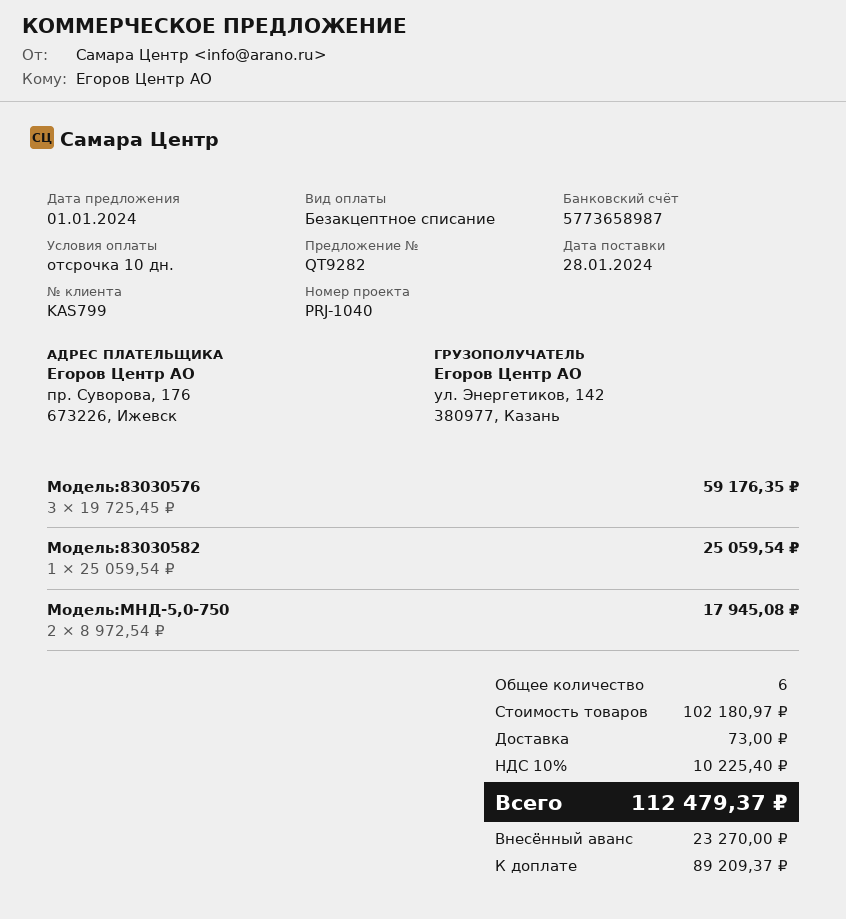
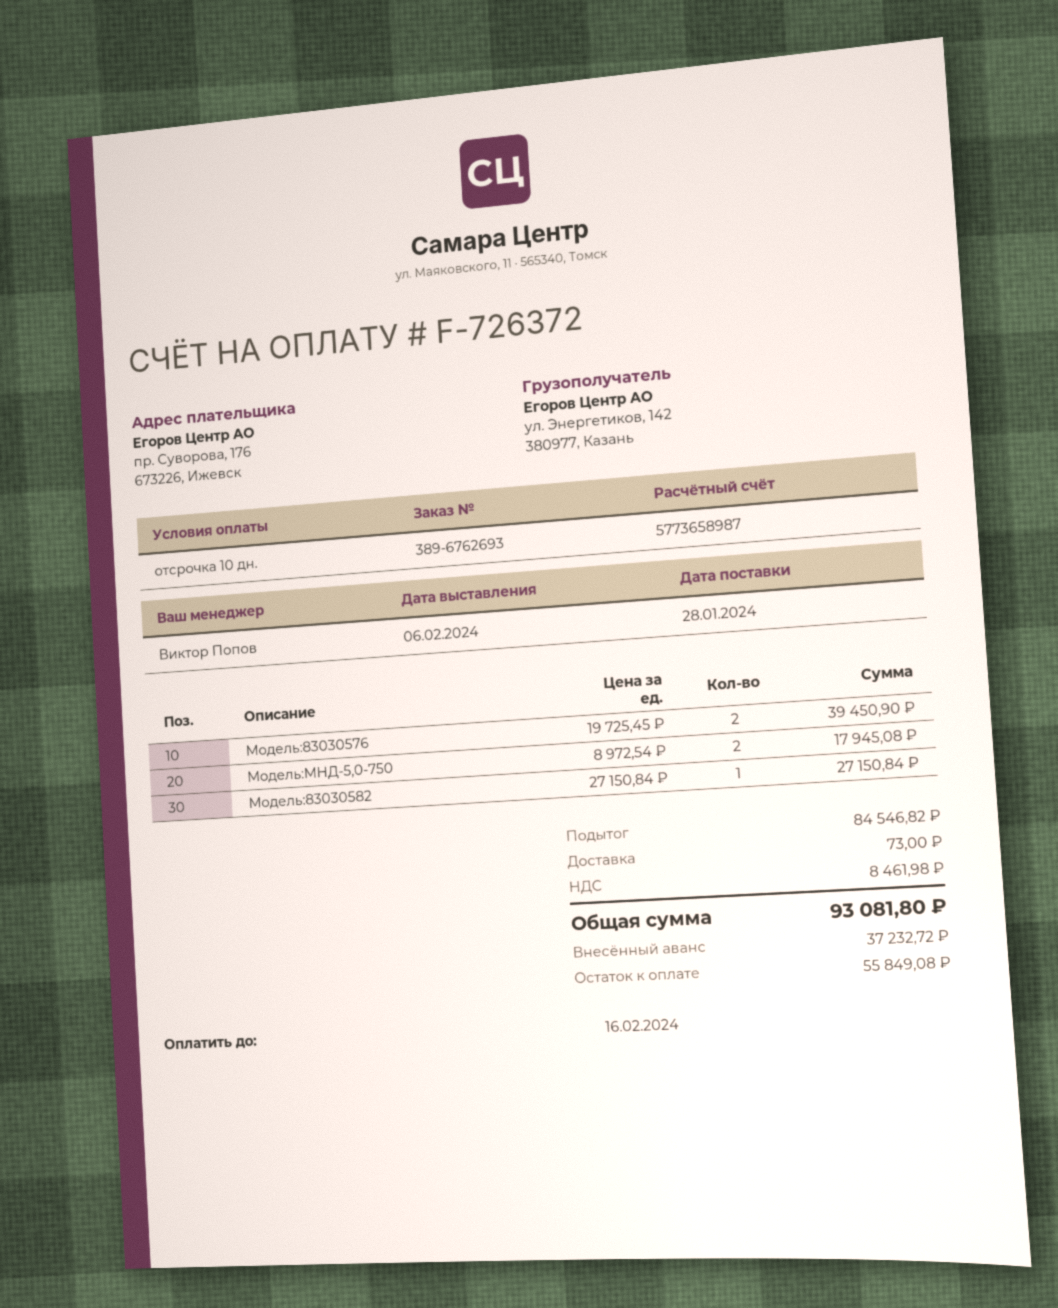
Модель:83030576: 3 x 19725.45 = 59176.35 -> 2 x 19725.45 = 39450.90
Модель:83030582: 1 x 25059.54 = 25059.54 -> 1 x 27150.84 = 27150.84
subtotal: 102180.97 -> 84546.82
tax: 10225.40 -> 8461.98
total: 112479.37 -> 93081.80
deposit: 23270.00 -> 37232.72
balance: 89209.37 -> 55849.08

